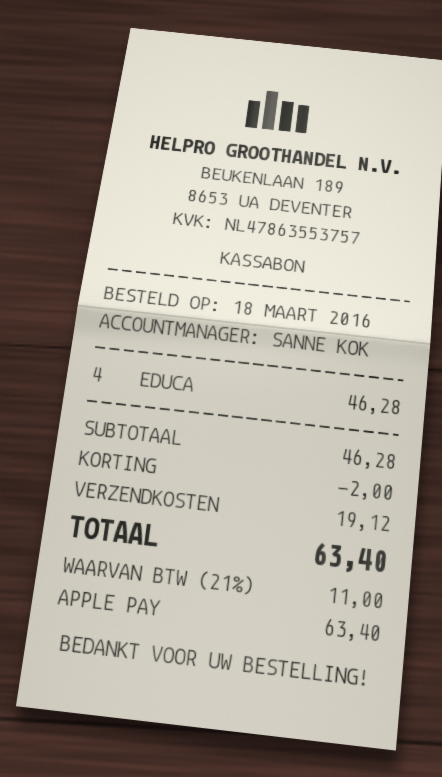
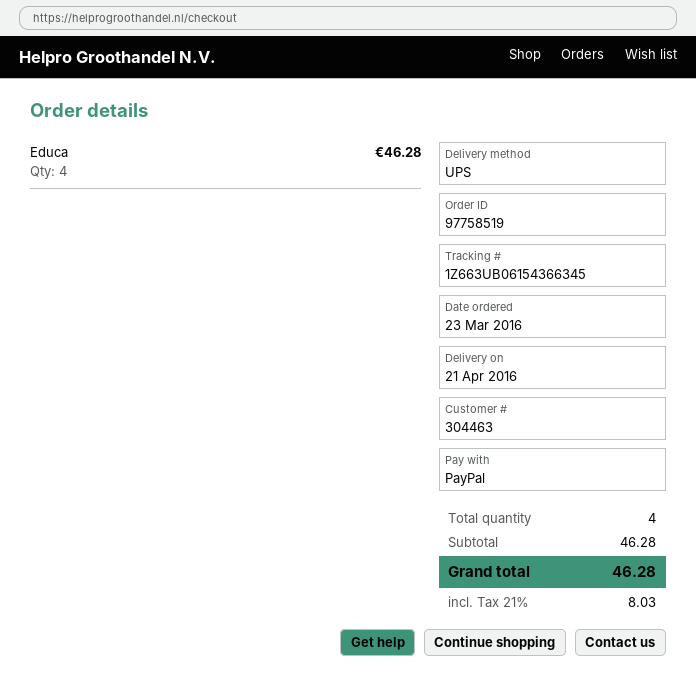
order date: 2016-03-18 -> 2016-03-23
payment method: Apple Pay -> PayPal
discount: 2.00 -> none
shipping: 19.12 -> none
tax: 21% = 11.00 -> 21% = 8.03
total: 63.40 -> 46.28

